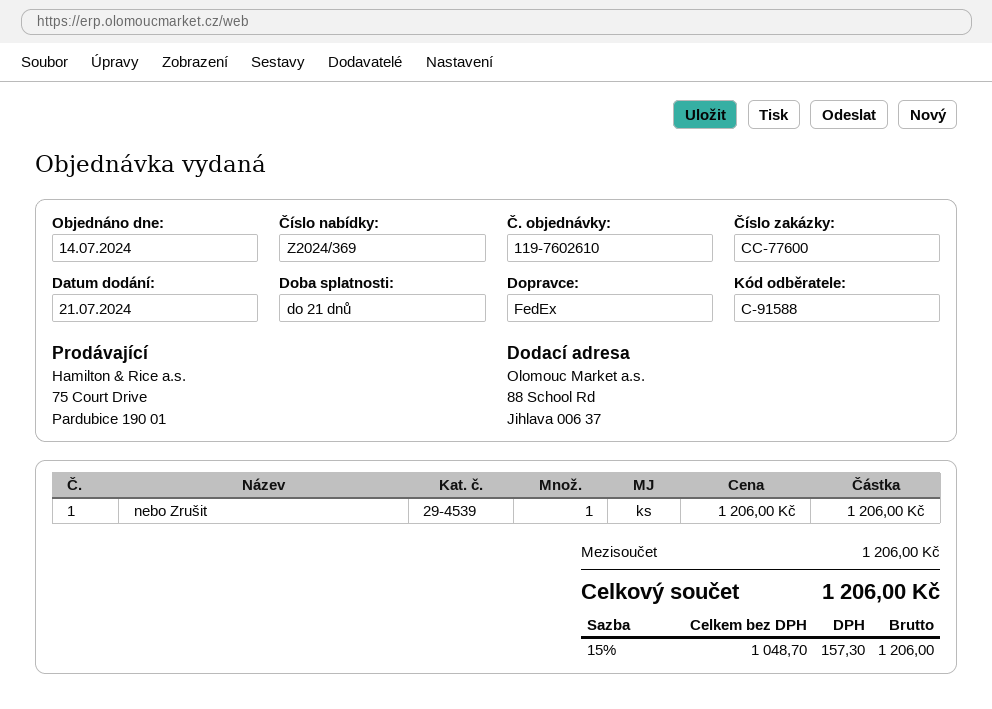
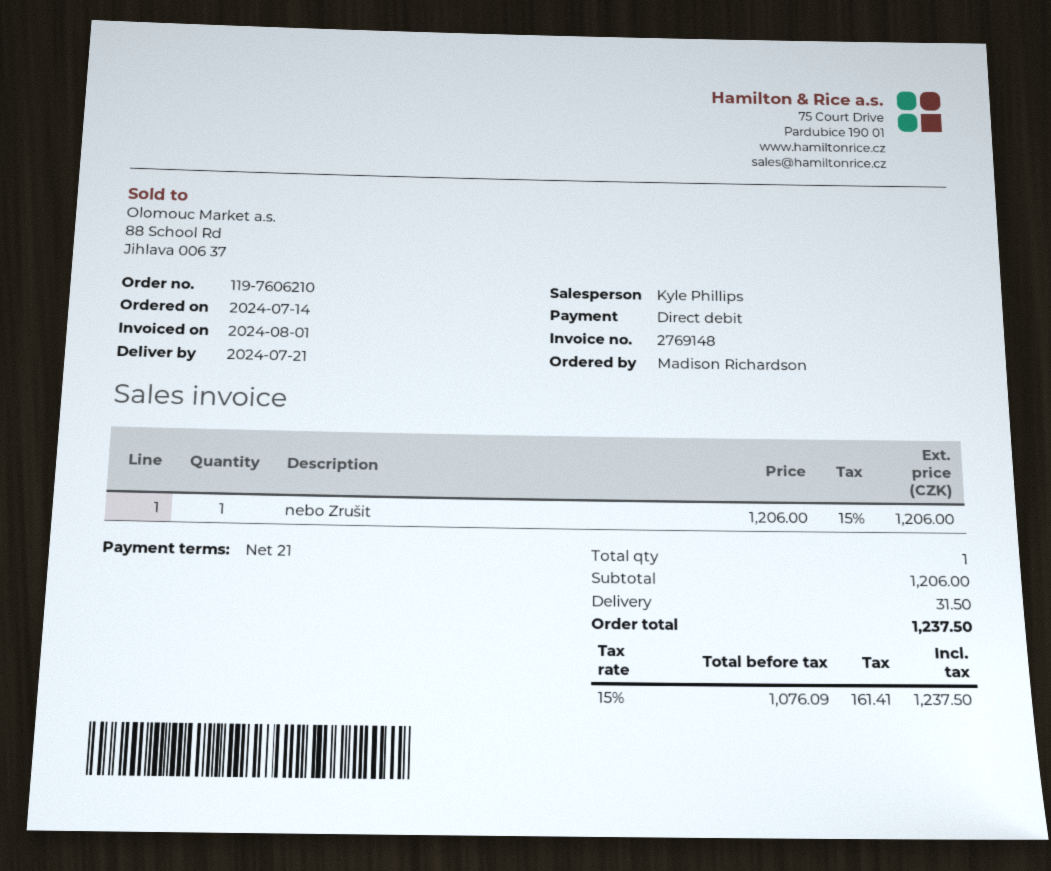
order number: 119-7602610 -> 119-7606210
shipping: none -> 31.50
net: 1048.70 -> 1076.09
tax: 15% = 157.30 -> 15% = 161.41
total: 1206.00 -> 1237.50

